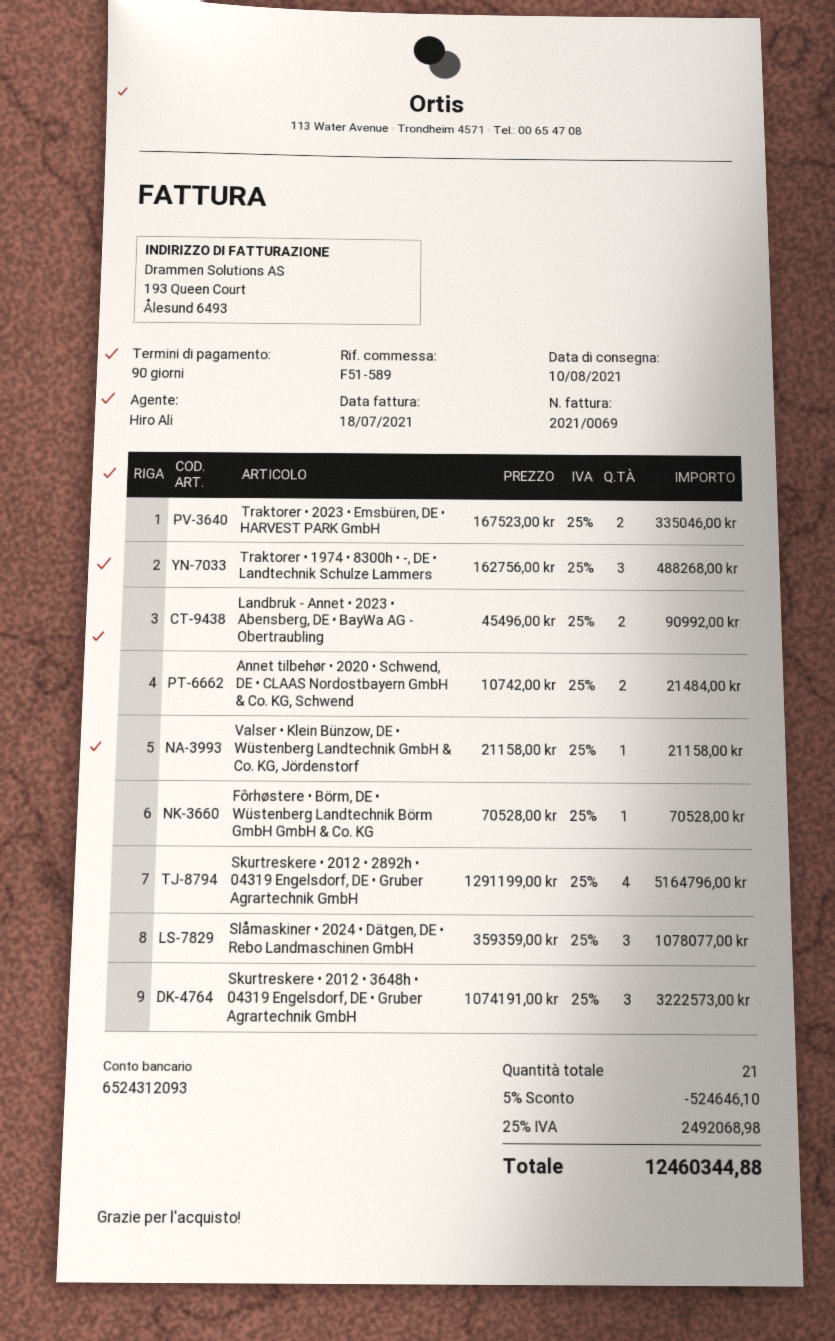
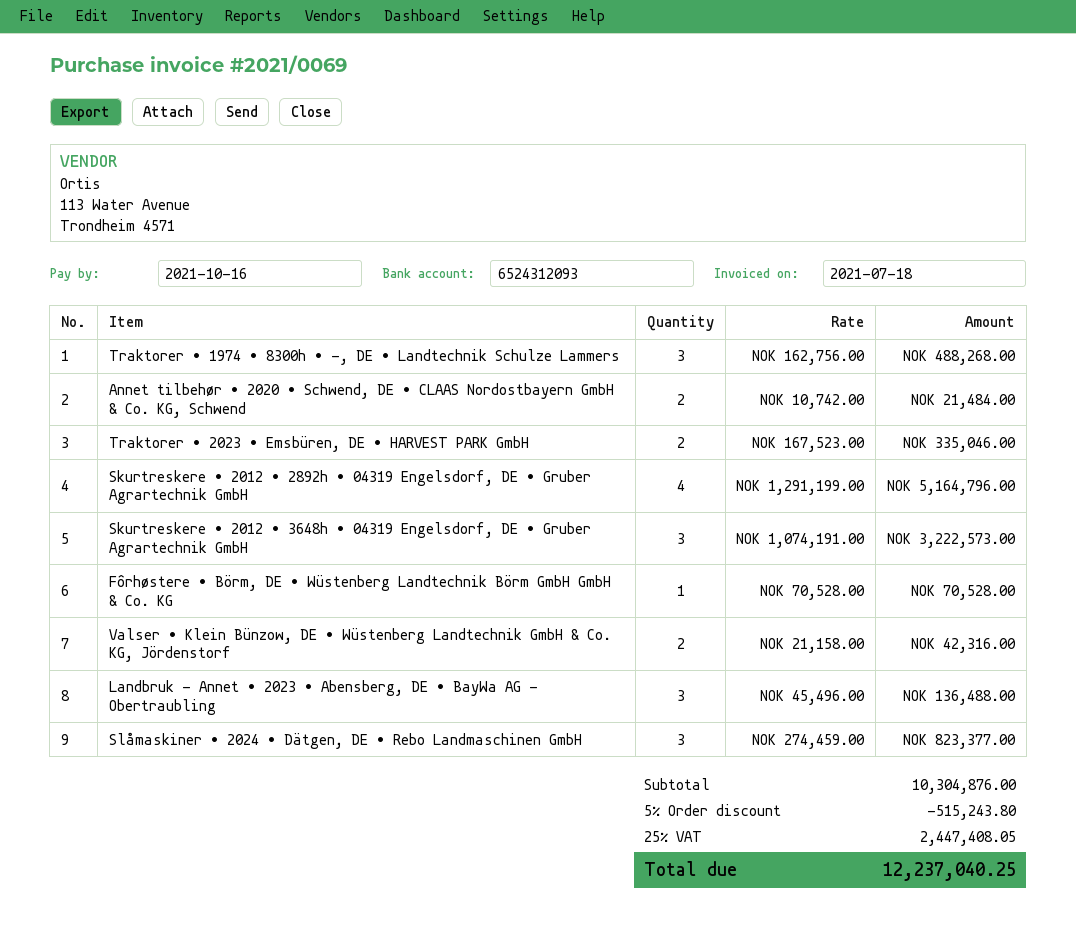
Landbruk - Annet • 2023 • Abensberg, DE • BayWa AG - Obertraubling: 2 x 45496.00 = 90992.00 -> 3 x 45496.00 = 136488.00
Valser • Klein Bünzow, DE • Wüstenberg Landtechnik GmbH & Co. KG, Jördenstorf: 1 x 21158.00 = 21158.00 -> 2 x 21158.00 = 42316.00
Slåmaskiner • 2024 • Dätgen, DE • Rebo Landmaschinen GmbH: 3 x 359359.00 = 1078077.00 -> 3 x 274459.00 = 823377.00
discount: 5% = 524646.10 -> 5% = 515243.80
tax: 25% = 2492068.98 -> 25% = 2447408.05
total: 12460344.88 -> 12237040.25

